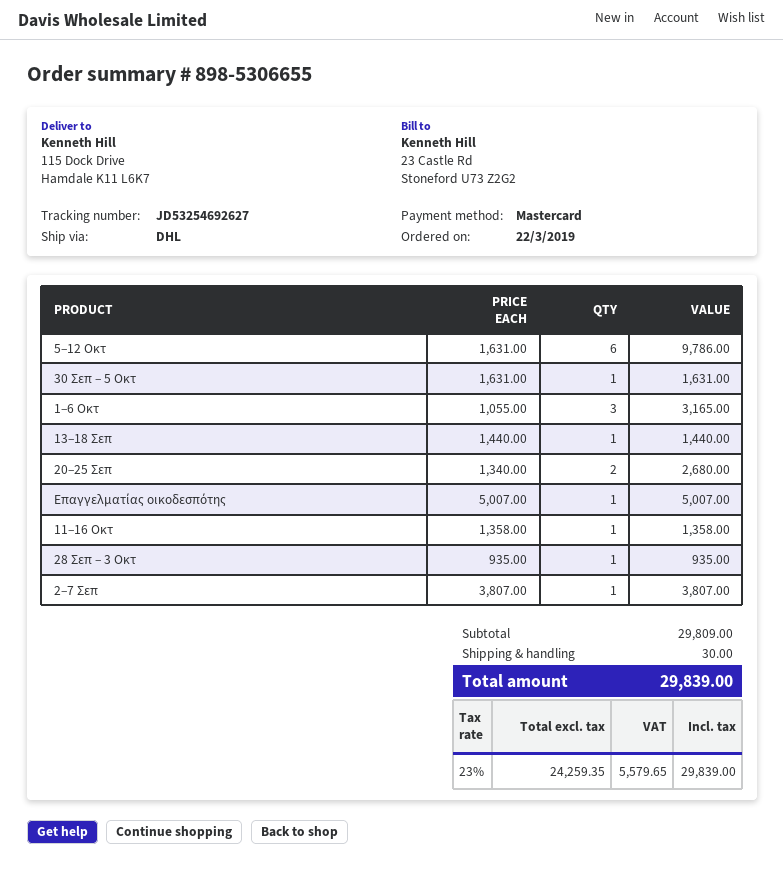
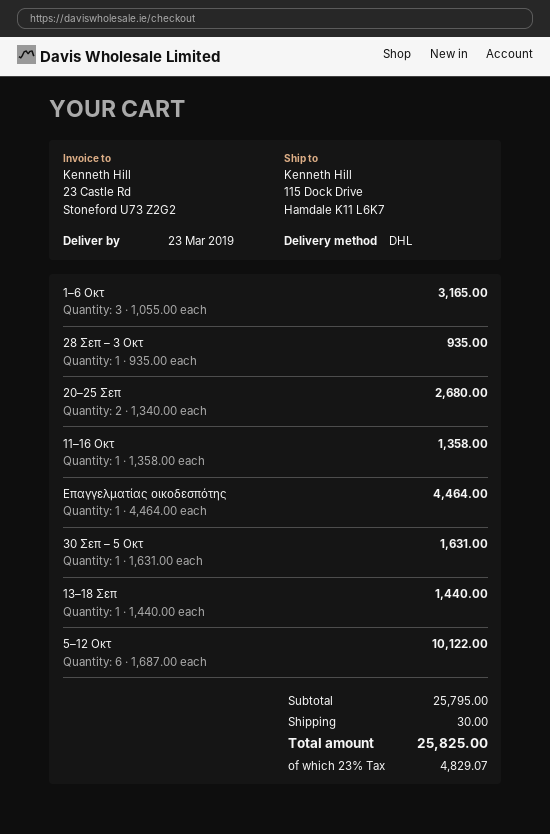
5–12 Οκτ: 6 x 1631.00 = 9786.00 -> 6 x 1687.00 = 10122.00
Επαγγελματίας οικοδεσπότης: 1 x 5007.00 = 5007.00 -> 1 x 4464.00 = 4464.00
2–7 Σεπ: 1 x 3807.00 = 3807.00 -> none
subtotal: 29809.00 -> 25795.00
tax: 23% = 5579.65 -> 23% = 4829.07
total: 29839.00 -> 25825.00

